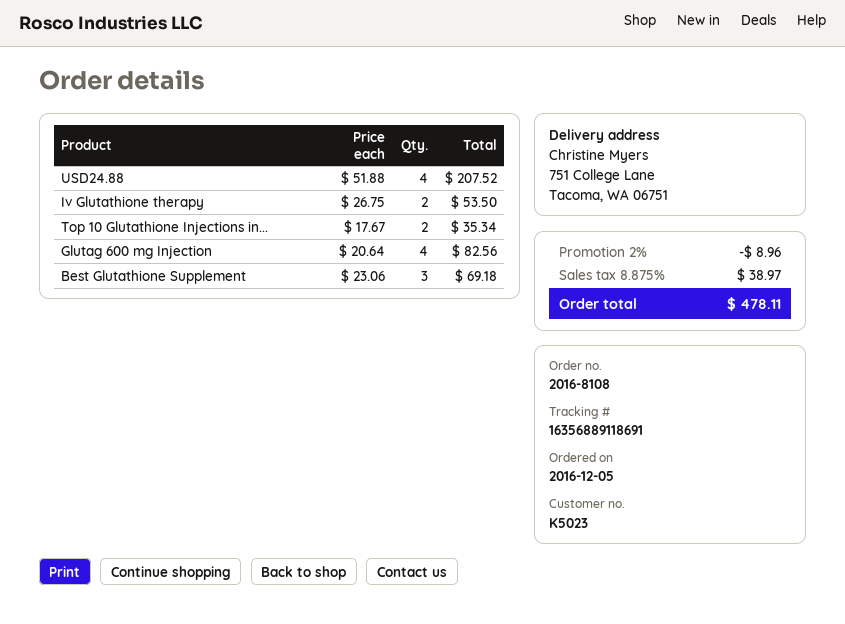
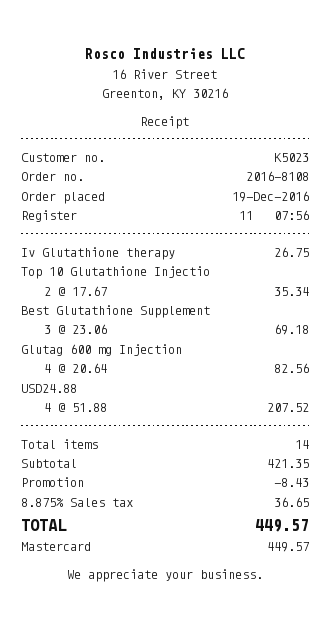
order date: 2016-12-05 -> 2016-12-19
Iv Glutathione therapy: 2 x 26.75 = 53.50 -> 1 x 26.75 = 26.75
discount: 8.96 -> 8.43
tax: 8.875% = 38.97 -> 8.875% = 36.65
total: 478.11 -> 449.57

